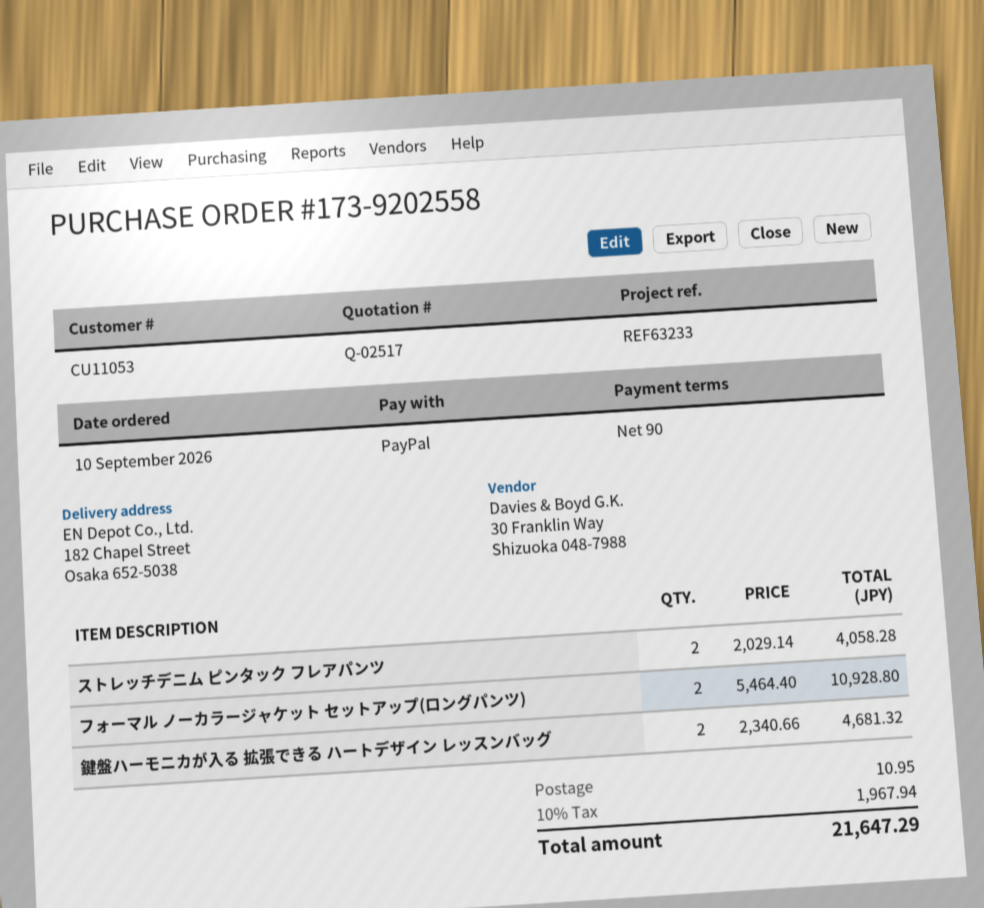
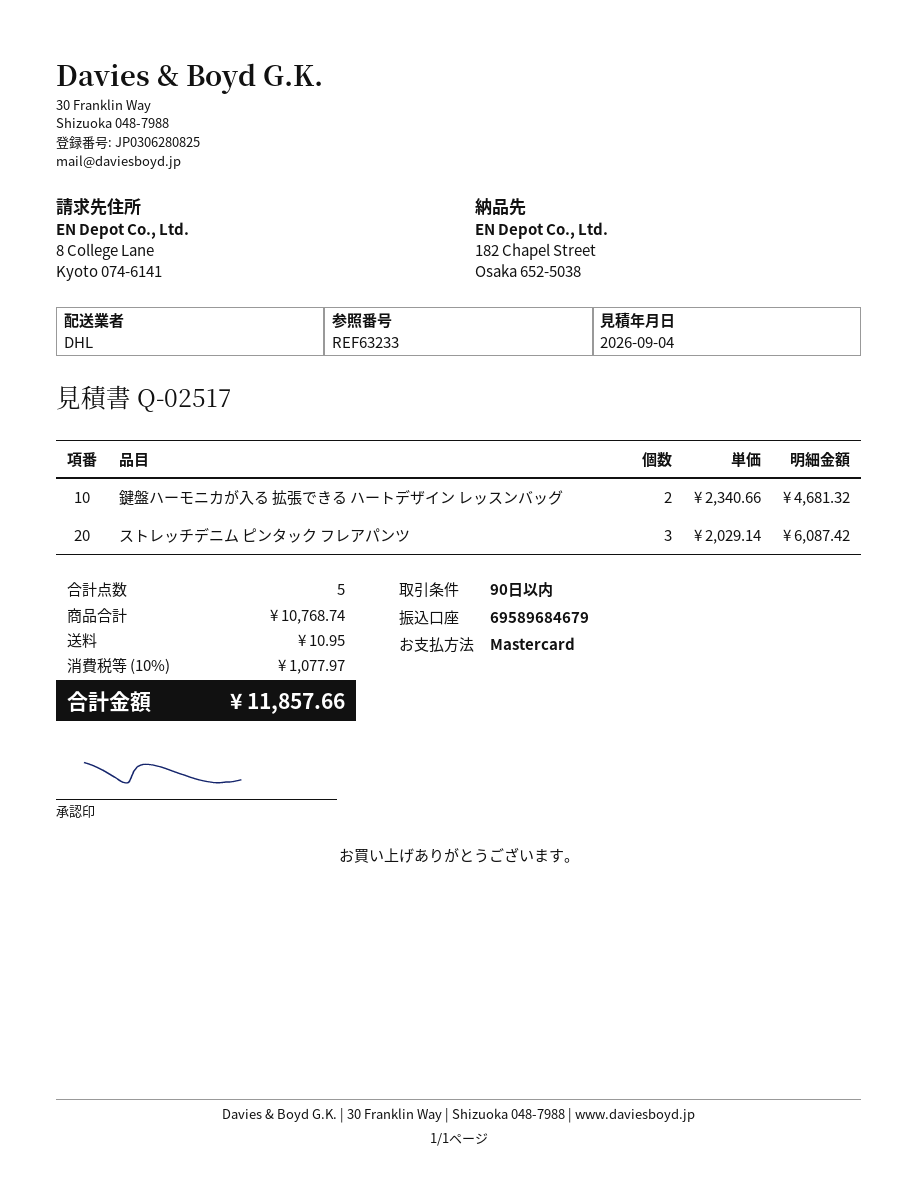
payment method: PayPal -> Mastercard
ストレッチデニム ピンタック フレアパンツ: 2 x 2029.14 = 4058.28 -> 3 x 2029.14 = 6087.42
フォーマル ノーカラージャケット セットアップ(ロングパンツ): 2 x 5464.40 = 10928.80 -> none
tax: 10% = 1967.94 -> 10% = 1077.97
total: 21647.29 -> 11857.66

